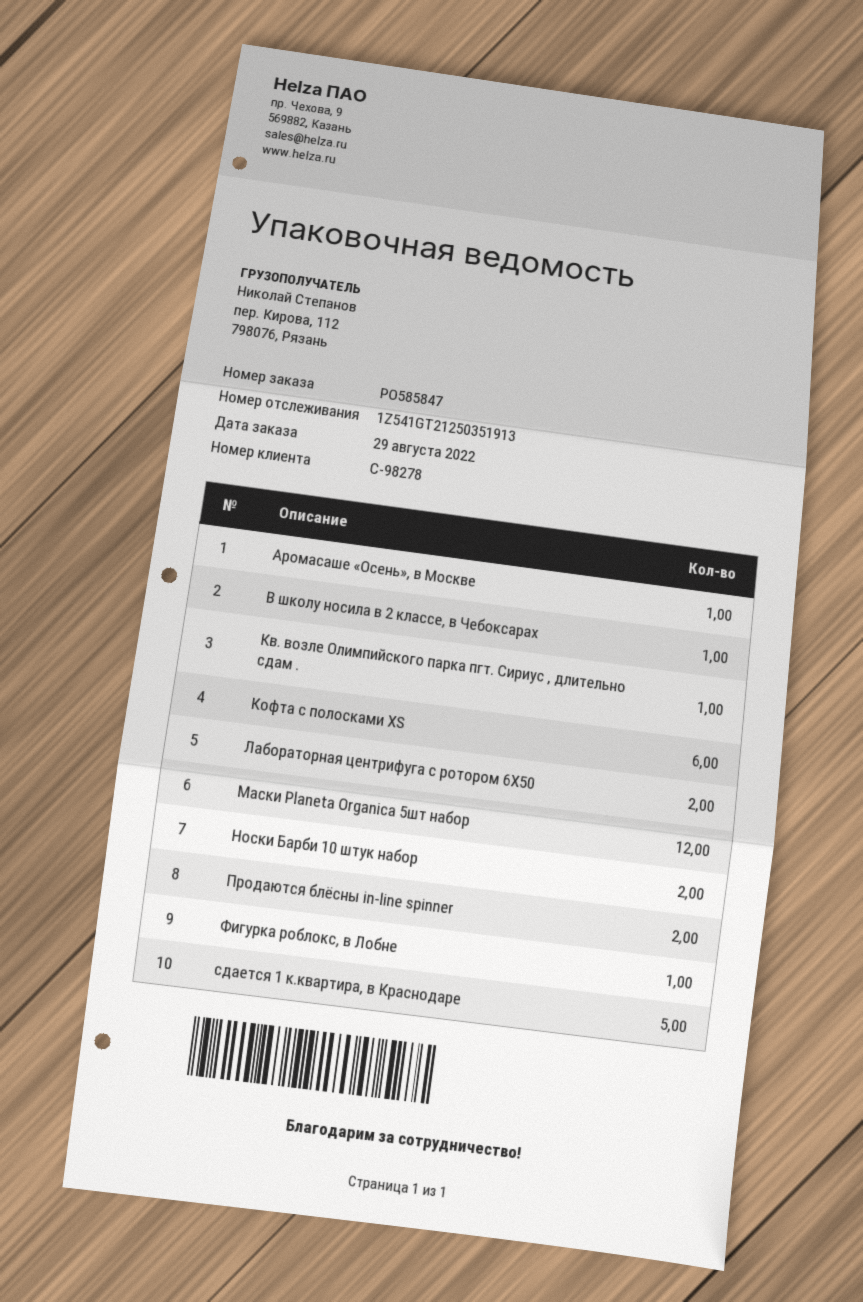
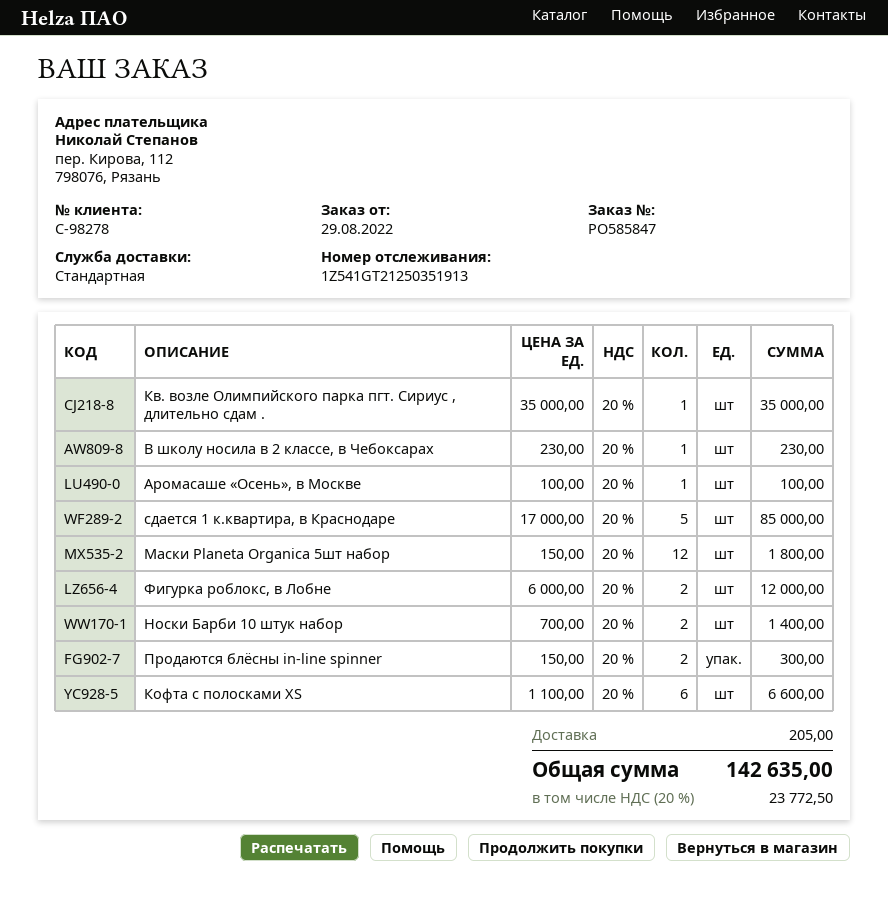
Лабораторная центрифуга с ротором 6Х50: 2 -> none
Фигурка роблокс, в Лобне: 1 -> 2

